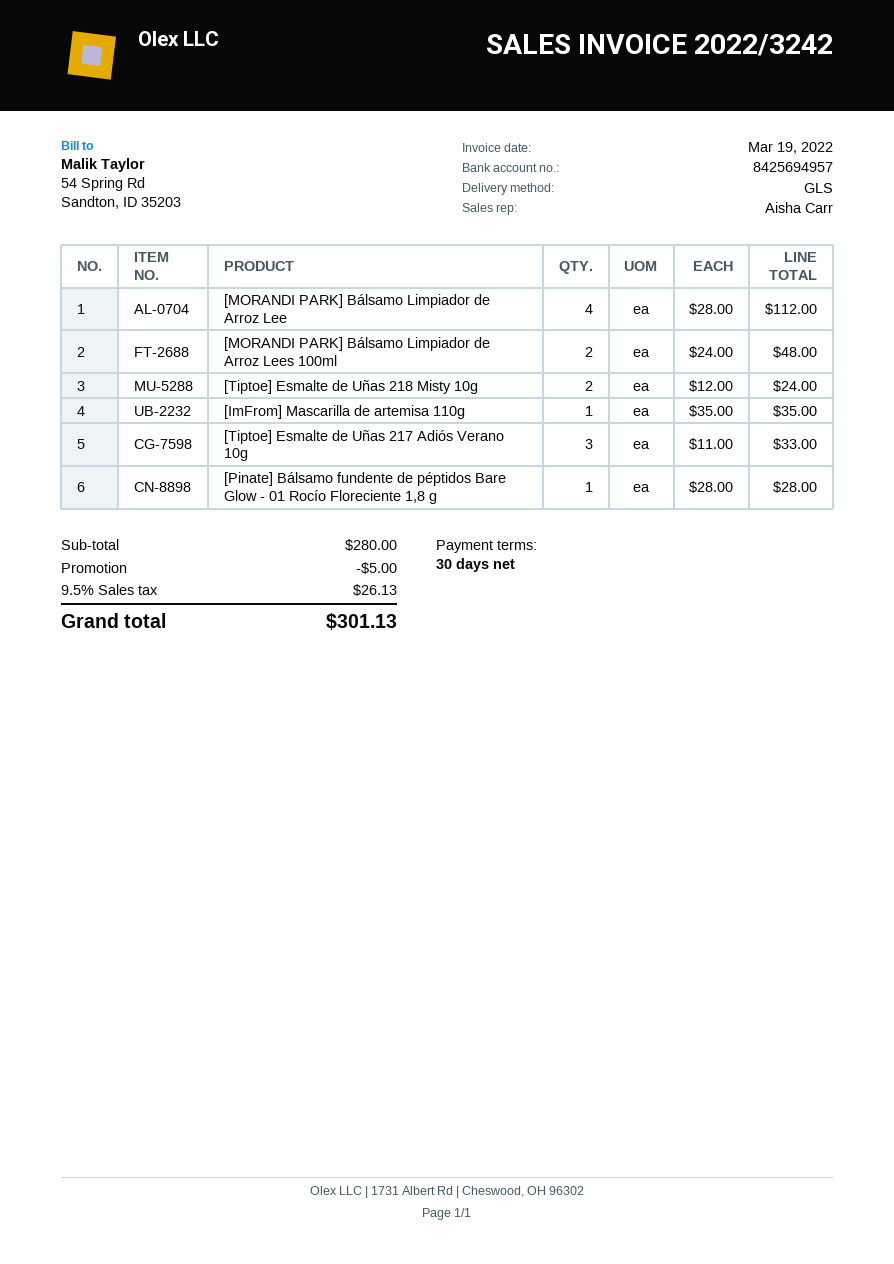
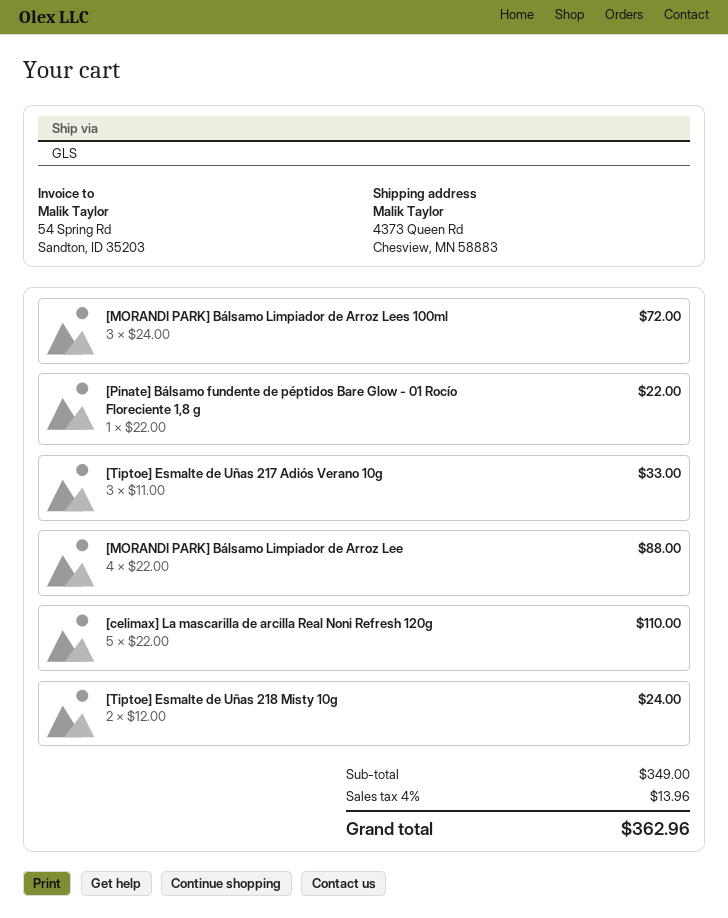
[MORANDI PARK] Bálsamo Limpiador de Arroz Lee: 4 x 28.00 = 112.00 -> 4 x 22.00 = 88.00
[MORANDI PARK] Bálsamo Limpiador de Arroz Lees 100ml: 2 x 24.00 = 48.00 -> 3 x 24.00 = 72.00
[ImFrom] Mascarilla de artemisa 110g: 1 x 35.00 = 35.00 -> none
[Pinate] Bálsamo fundente de péptidos Bare Glow - 01 Rocío Floreciente 1,8 g: 1 x 28.00 = 28.00 -> 1 x 22.00 = 22.00
[celimax] La mascarilla de arcilla Real Noni Refresh 120g: none -> 5 x 22.00 = 110.00
subtotal: 280.00 -> 349.00
discount: 5.00 -> none
tax: 9.5% = 26.13 -> 4% = 13.96
total: 301.13 -> 362.96

